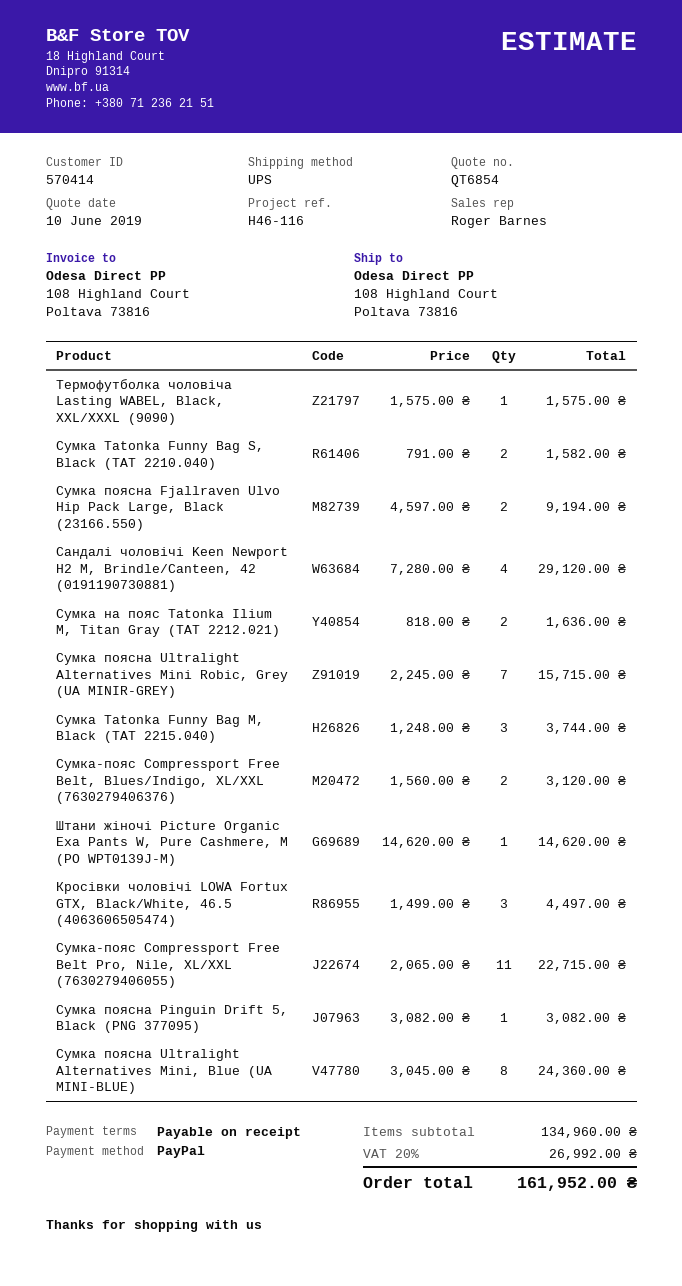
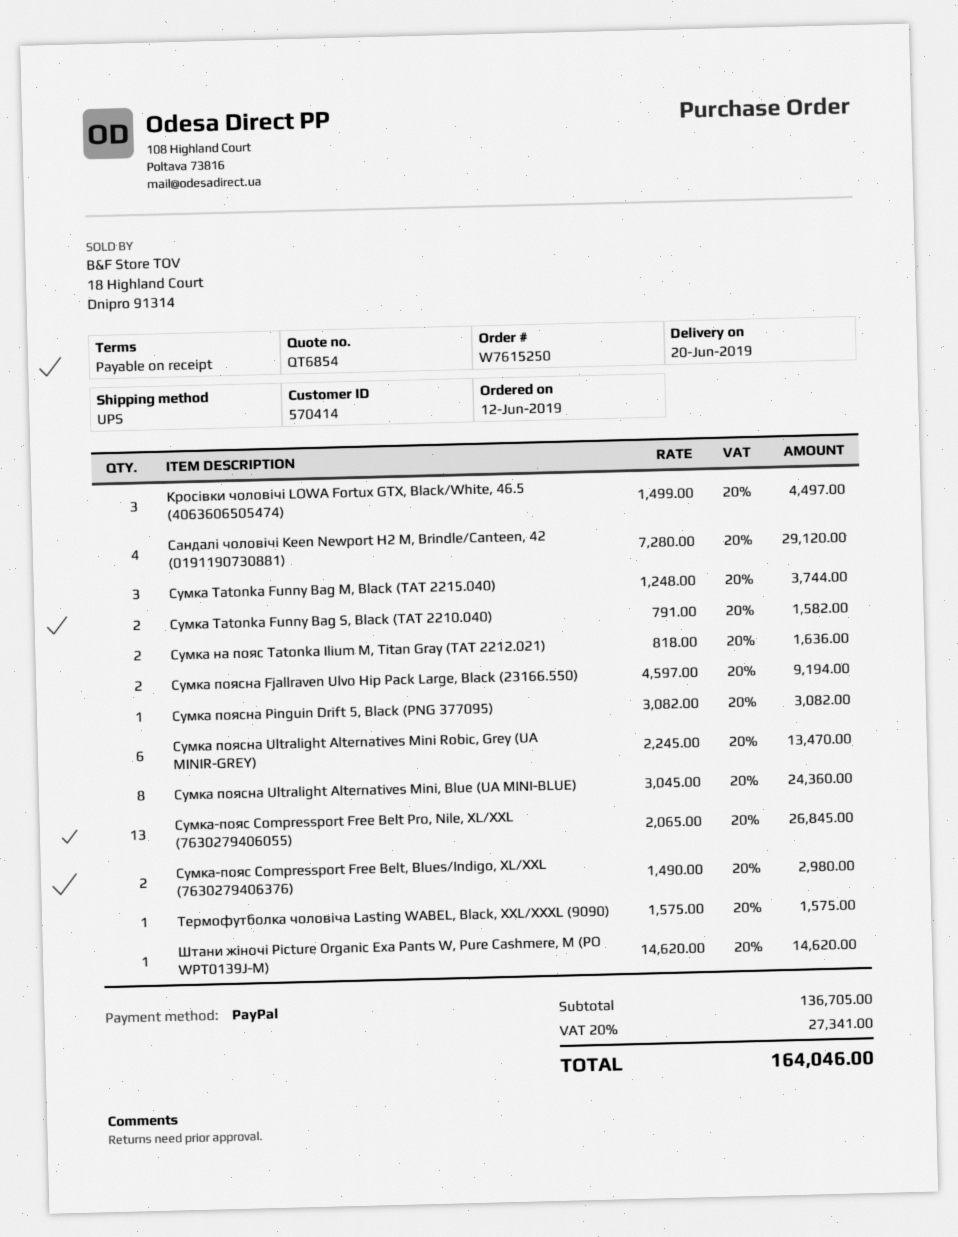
Сумка поясна Ultralight Alternatives Mini Robic, Grey (UA MINIR-GREY): 7 x 2245.00 = 15715.00 -> 6 x 2245.00 = 13470.00
Сумка-пояс Compressport Free Belt, Blues/Indigo, XL/XXL (7630279406376): 2 x 1560.00 = 3120.00 -> 2 x 1490.00 = 2980.00
Сумка-пояс Compressport Free Belt Pro, Nile, XL/XXL (7630279406055): 11 x 2065.00 = 22715.00 -> 13 x 2065.00 = 26845.00
subtotal: 134960.00 -> 136705.00
tax: 20% = 26992.00 -> 20% = 27341.00
total: 161952.00 -> 164046.00

